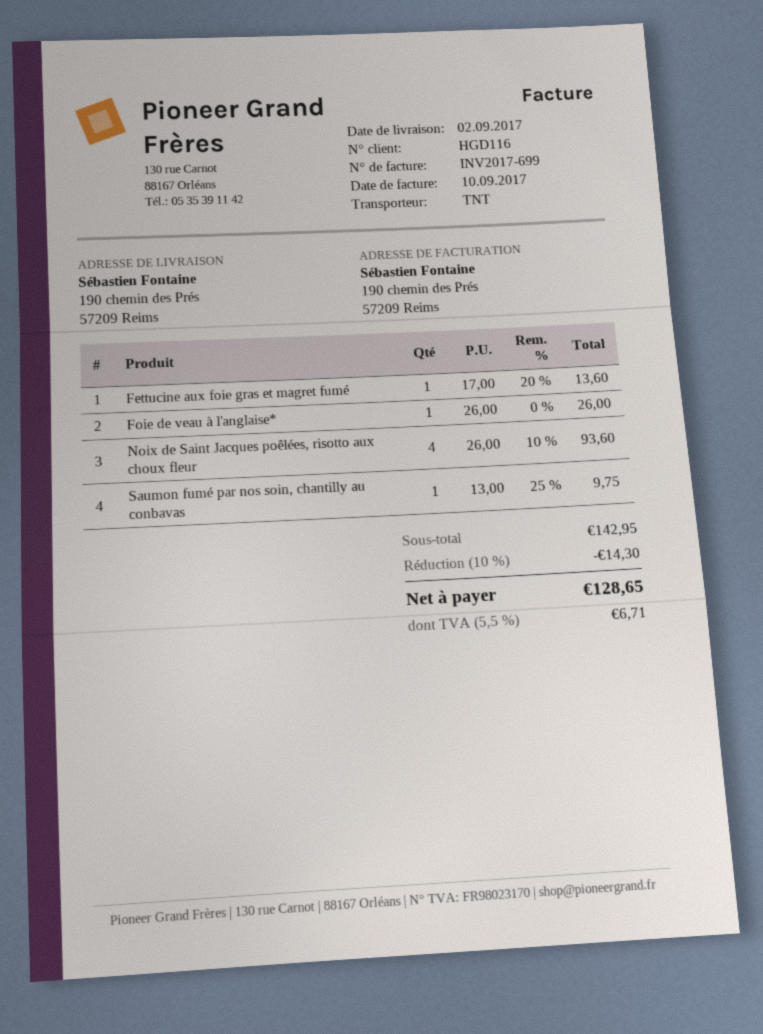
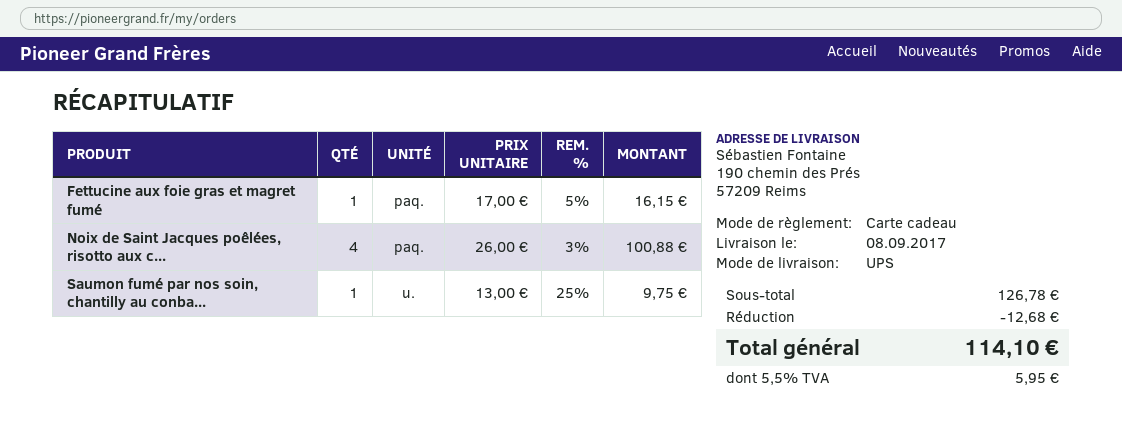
delivery date: 2017-09-02 -> 2017-09-08
shipping method: TNT -> UPS
Fettucine aux foie gras et magret fumé: 1 x 17.00 - 20% = 13.60 -> 1 x 17.00 - 5% = 16.15
Foie de veau à l'anglaise*: 1 x 26.00 = 26.00 -> none
Noix de Saint Jacques poêlées, risotto aux choux fleur: 4 x 26.00 - 10% = 93.60 -> 4 x 26.00 - 3% = 100.88
subtotal: 142.95 -> 126.78
discount: 14.30 -> 12.68
tax: 5.5% = 6.71 -> 5.5% = 5.95
total: 128.65 -> 114.10

